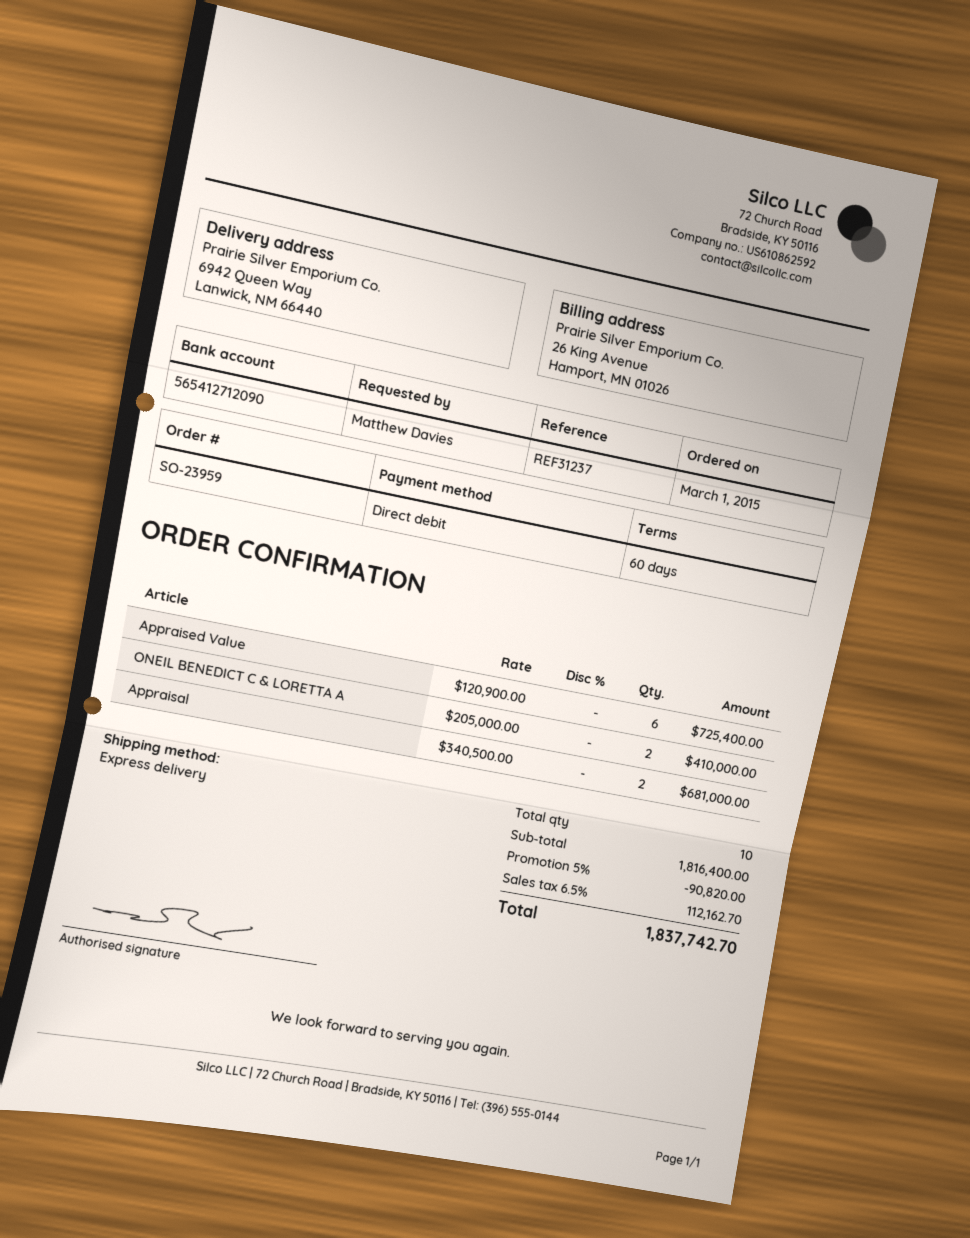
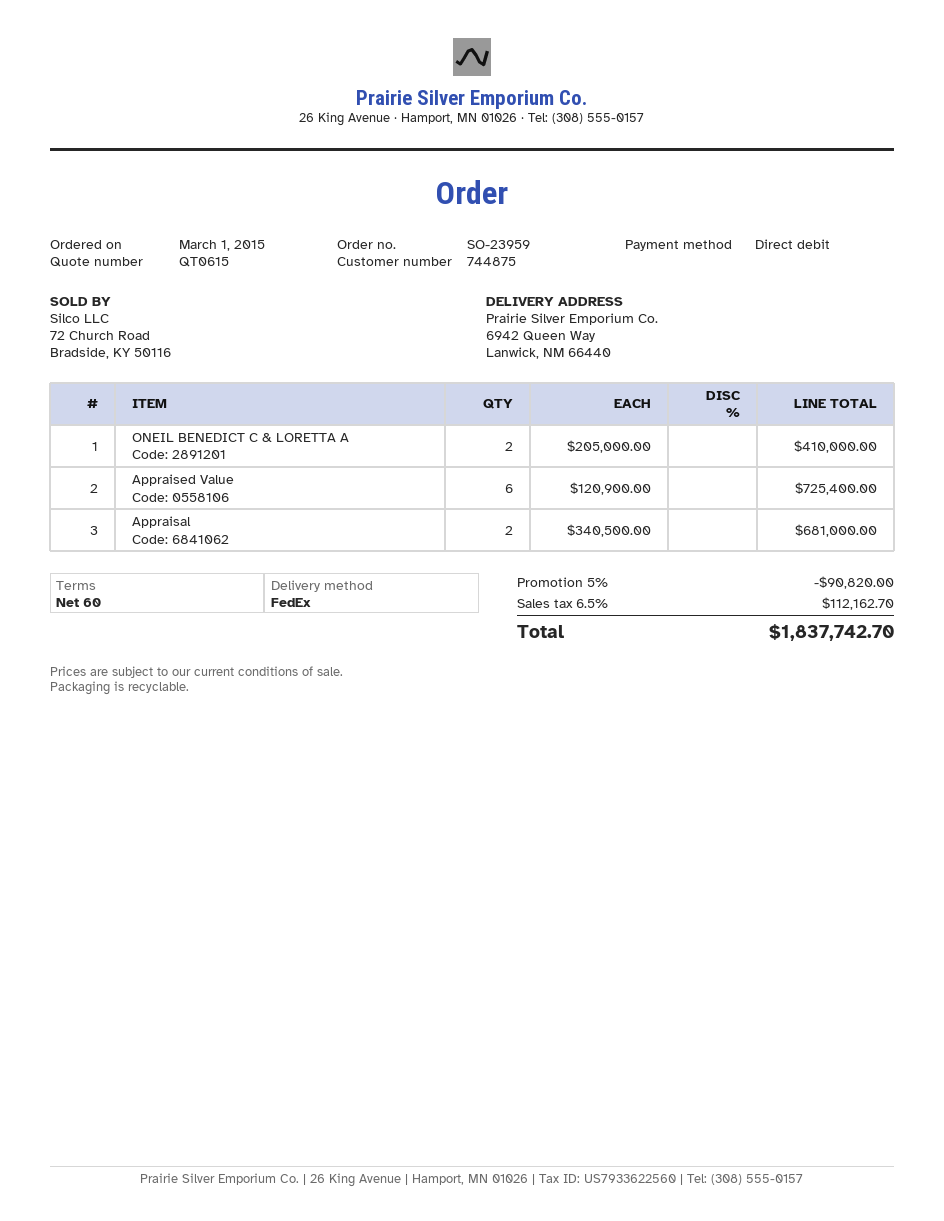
shipping method: express -> FedEx

